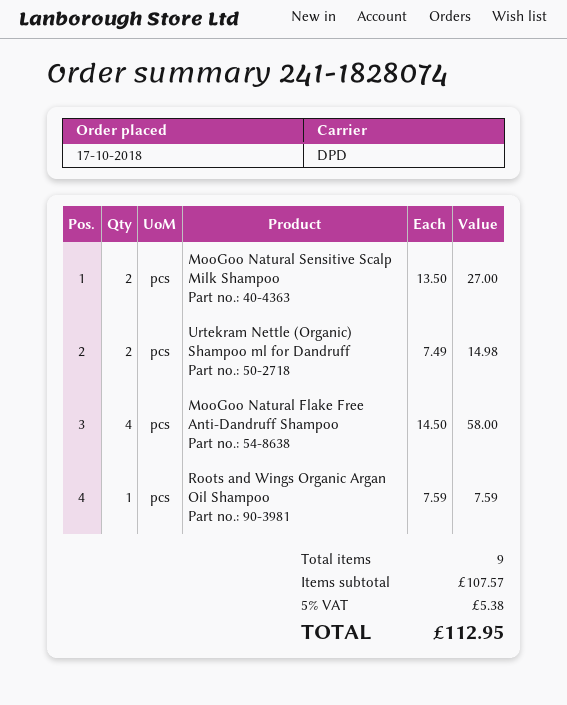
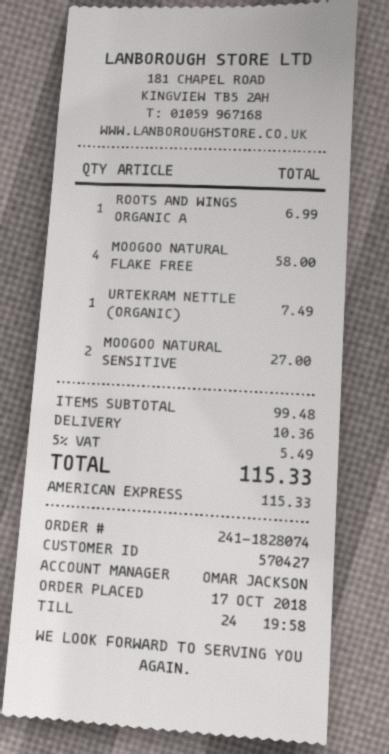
Urtekram Nettle (Organic) Shampoo ml for Dandruff: 2 for 14.98 -> 1 for 7.49
Roots and Wings Organic Argan Oil Shampoo: 1 for 7.59 -> 1 for 6.99
subtotal: 107.57 -> 99.48
shipping: none -> 10.36
tax: 5% = 5.38 -> 5% = 5.49
total: 112.95 -> 115.33

